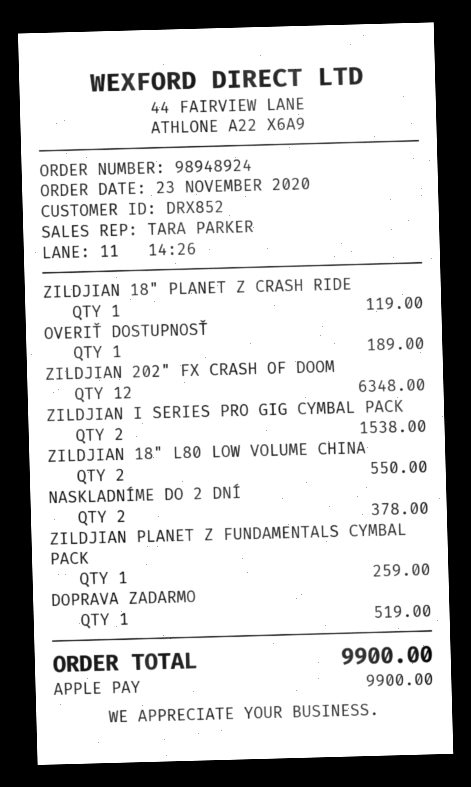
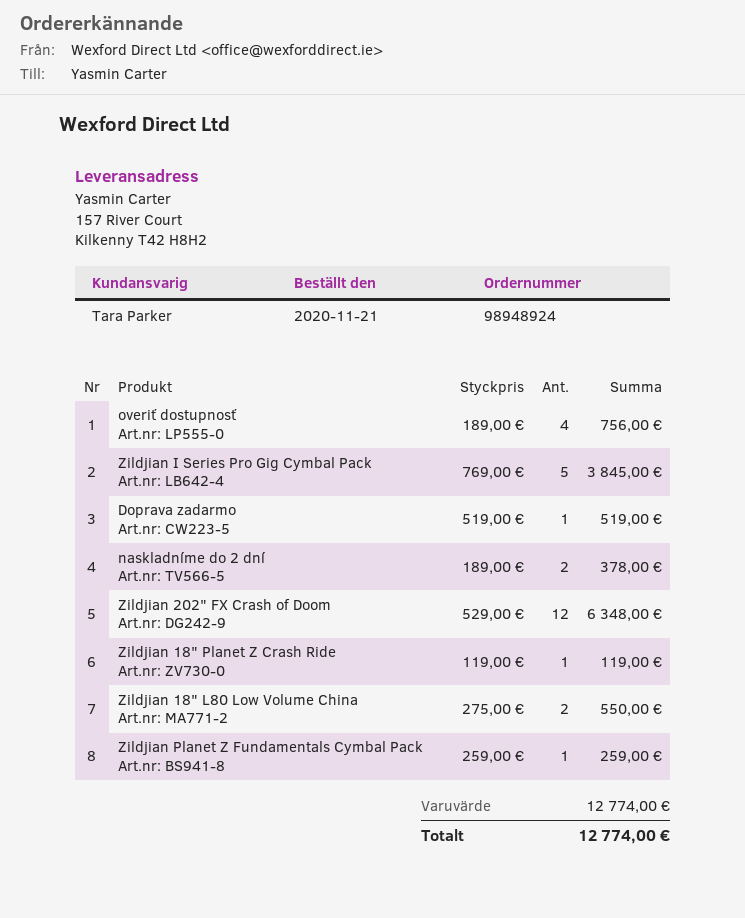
order date: 2020-11-23 -> 2020-11-21
OVERIŤ DOSTUPNOSŤ: 1 for 189.00 -> 4 for 756.00
ZILDJIAN I SERIES PRO GIG CYMBAL PACK: 2 for 1538.00 -> 5 for 3845.00
total: 9900.00 -> 12774.00

